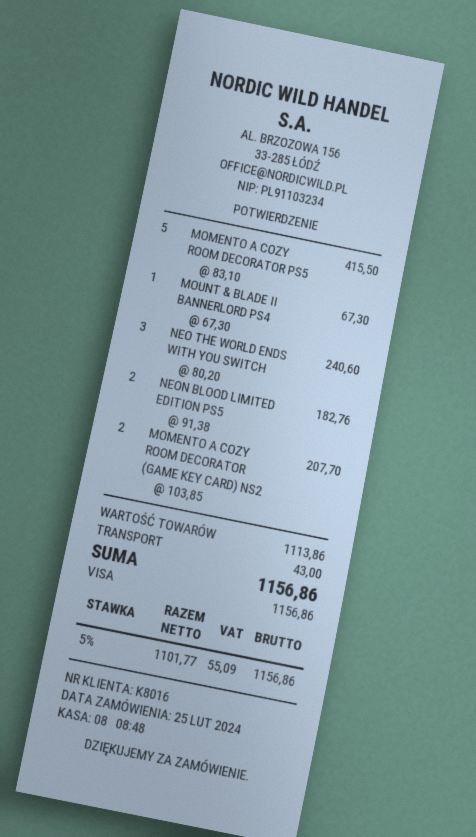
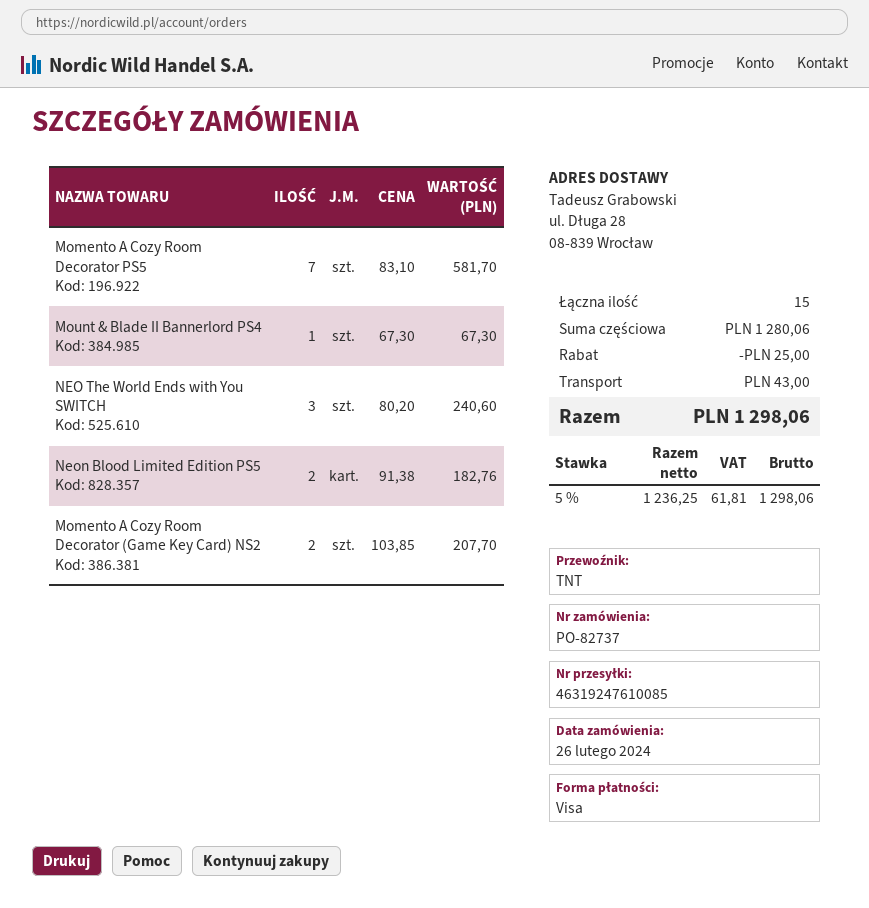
order date: 2024-02-25 -> 2024-02-26
MOMENTO A COZY ROOM DECORATOR PS5: 5 x 83.10 = 415.50 -> 7 x 83.10 = 581.70
subtotal: 1113.86 -> 1280.06
discount: none -> 25.00
net: 1101.77 -> 1236.25
tax: 5% = 55.09 -> 5% = 61.81
total: 1156.86 -> 1298.06

